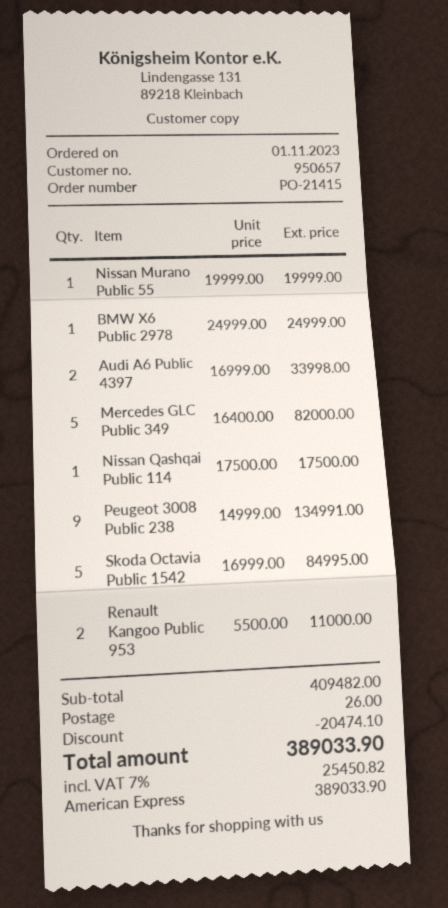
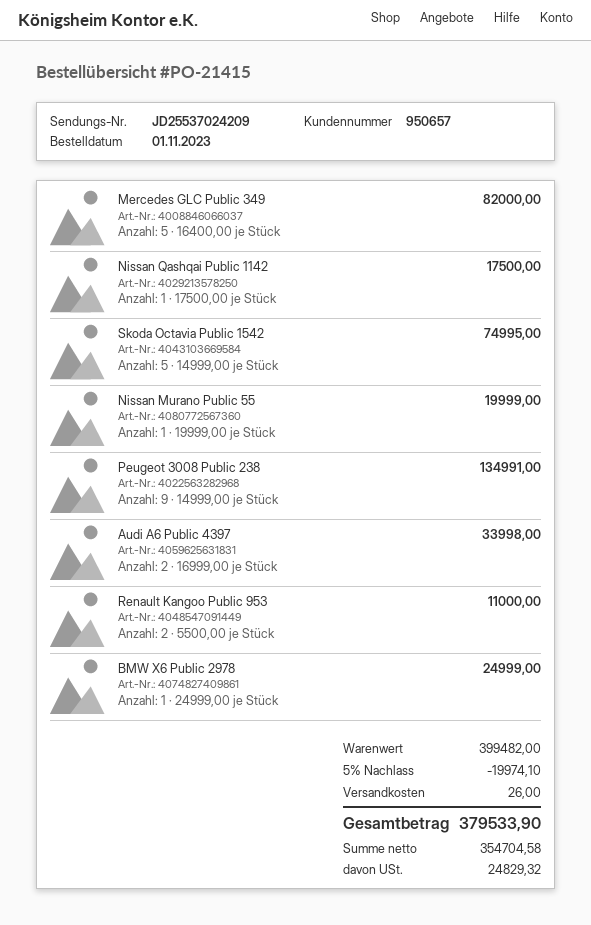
Skoda Octavia Public 1542: 5 x 16999.00 = 84995.00 -> 5 x 14999.00 = 74995.00
subtotal: 409482.00 -> 399482.00
discount: 20474.10 -> 19974.10
tax: 25450.82 -> 24829.32
total: 389033.90 -> 379533.90

